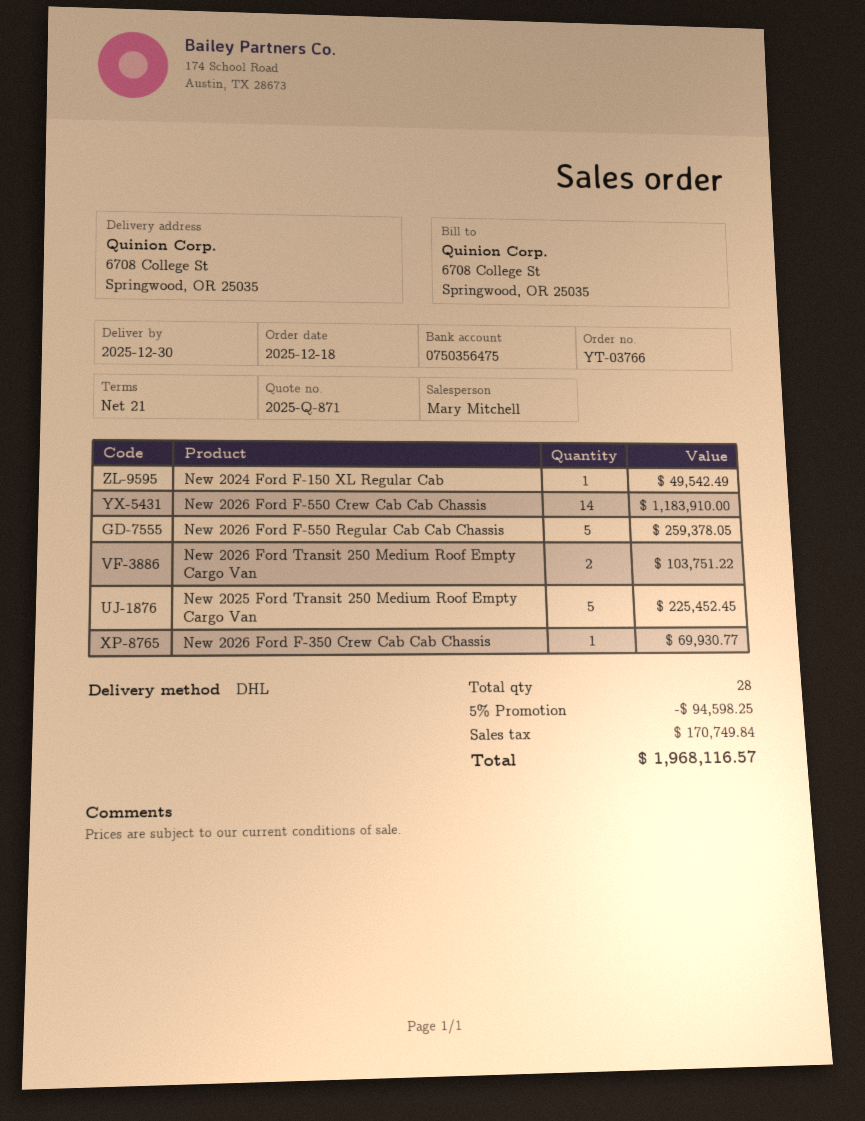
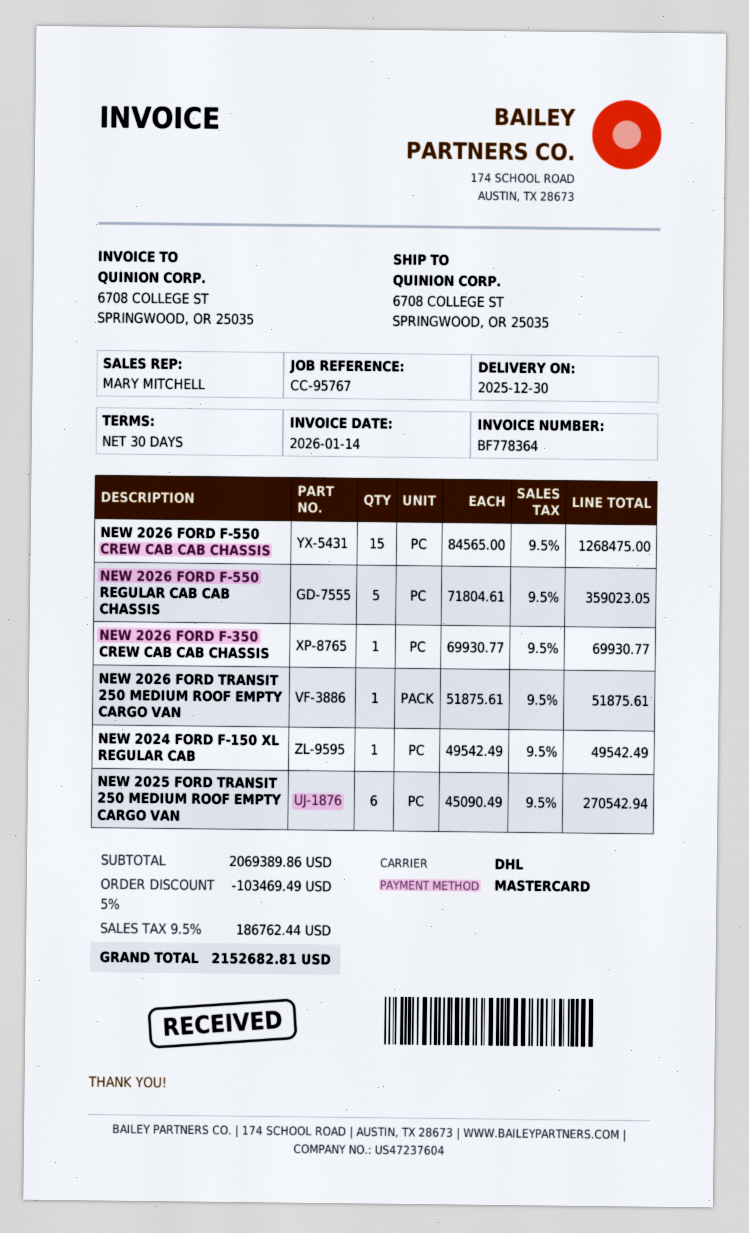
payment terms: 21 days -> 30 days
New 2026 Ford F-550 Crew Cab Cab Chassis: 14 for 1183910.00 -> 15 for 1268475.00
New 2026 Ford F-550 Regular Cab Cab Chassis: 5 for 259378.05 -> 5 for 359023.05
New 2026 Ford Transit 250 Medium Roof Empty Cargo Van: 2 for 103751.22 -> 1 for 51875.61
New 2025 Ford Transit 250 Medium Roof Empty Cargo Van: 5 for 225452.45 -> 6 for 270542.94
discount: 5% = 94598.25 -> 5% = 103469.49
tax: 170749.84 -> 186762.44
total: 1968116.57 -> 2152682.81

